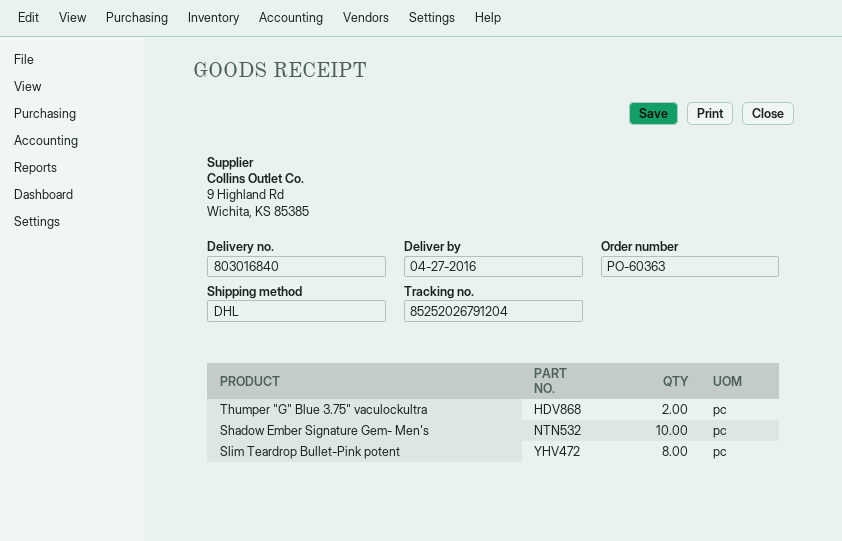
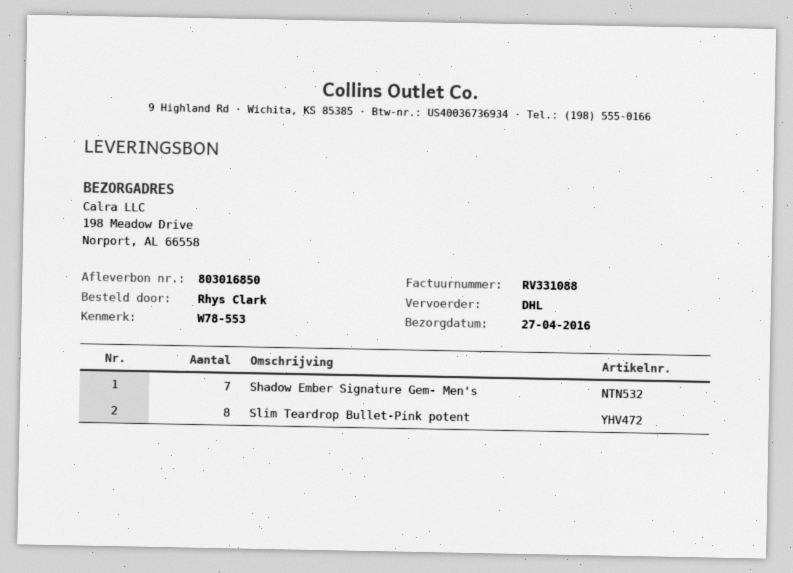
delivery note number: 803016840 -> 803016850
Thumper "G" Blue 3.75" vaculockultra: 2 -> none
Shadow Ember Signature Gem- Men's: 10 -> 7

